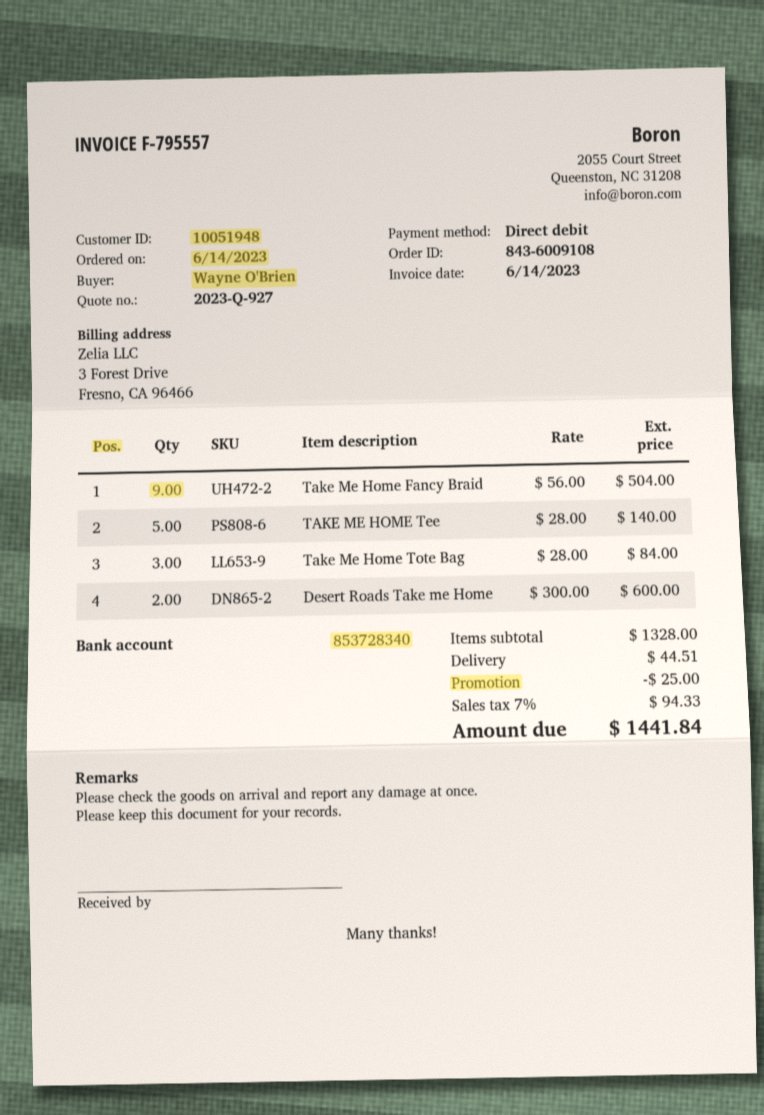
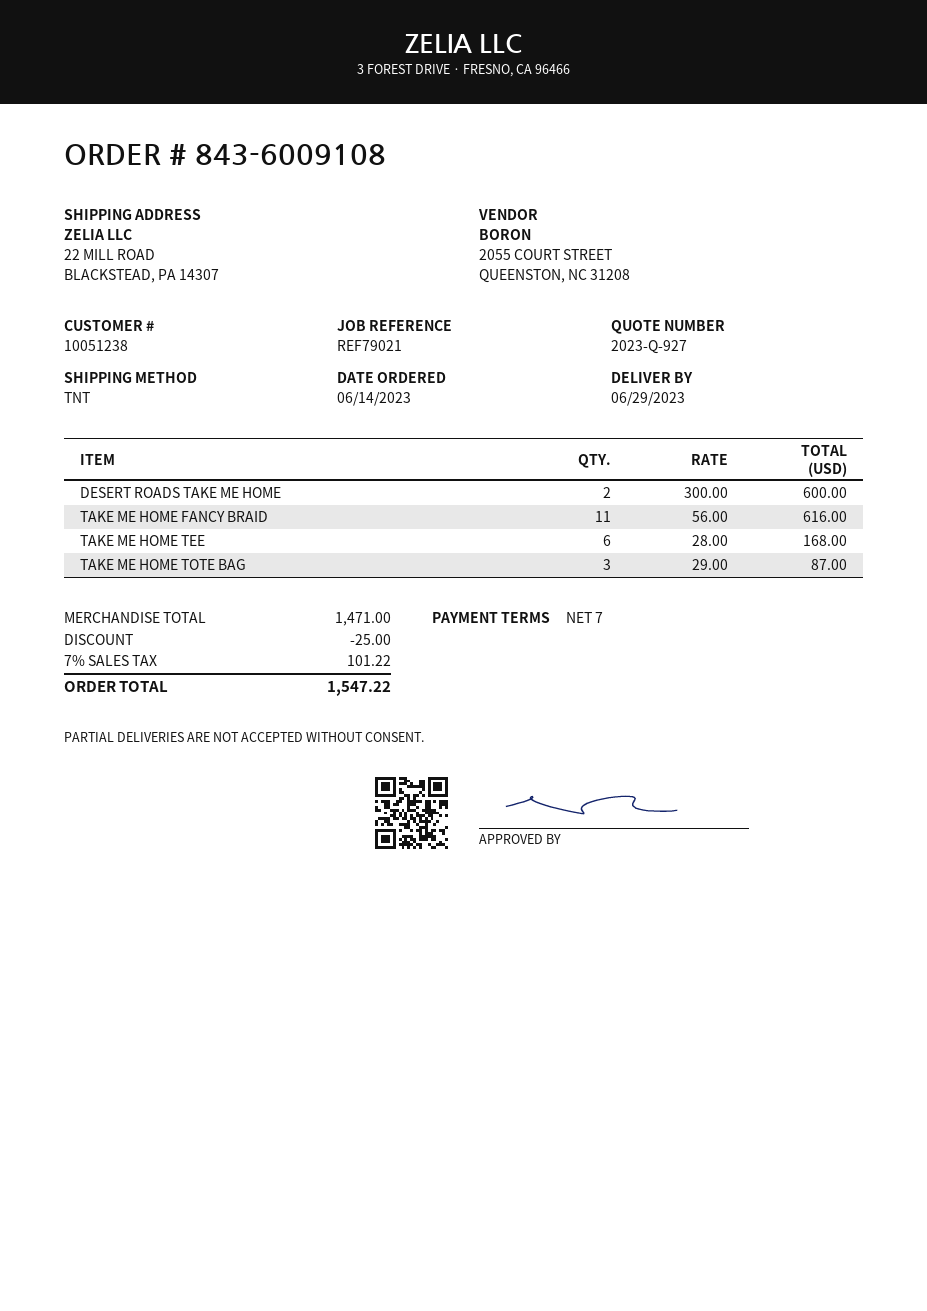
customer number: 10051948 -> 10051238
Take Me Home Fancy Braid: 9 x 56.00 = 504.00 -> 11 x 56.00 = 616.00
TAKE ME HOME Tee: 5 x 28.00 = 140.00 -> 6 x 28.00 = 168.00
Take Me Home Tote Bag: 3 x 28.00 = 84.00 -> 3 x 29.00 = 87.00
subtotal: 1328.00 -> 1471.00
shipping: 44.51 -> none
tax: 7% = 94.33 -> 7% = 101.22
total: 1441.84 -> 1547.22

